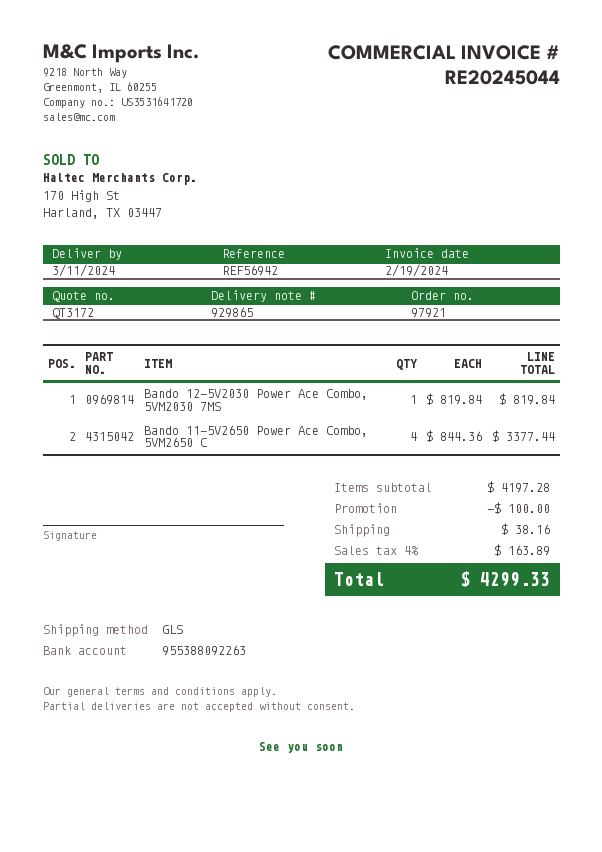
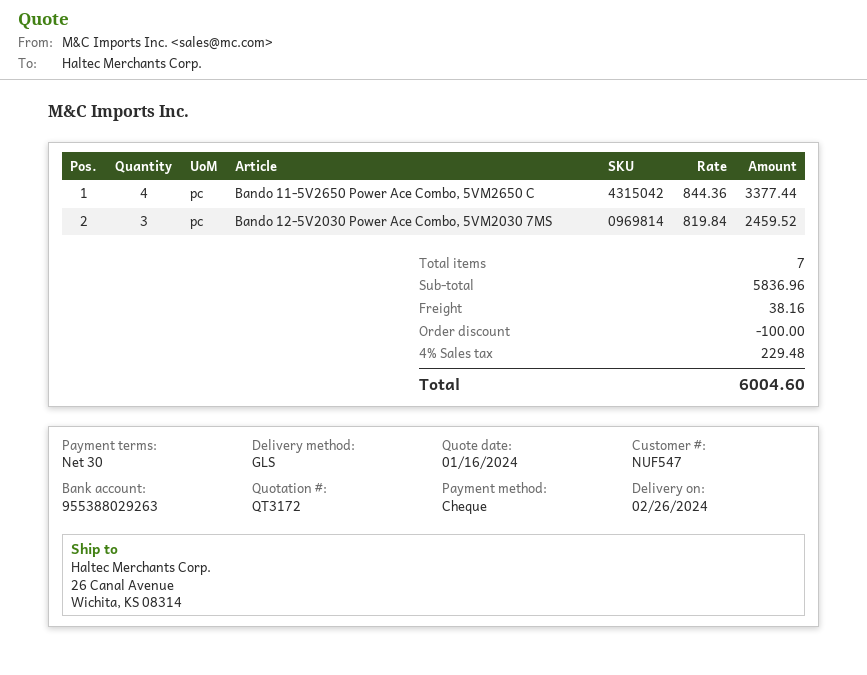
delivery date: 2024-03-11 -> 2024-02-26
bank account: 955388092263 -> 955388029263
Bando 12-5V2030 Power Ace Combo, 5VM2030 7MS: 1 x 819.84 = 819.84 -> 3 x 819.84 = 2459.52
subtotal: 4197.28 -> 5836.96
tax: 4% = 163.89 -> 4% = 229.48
total: 4299.33 -> 6004.60

